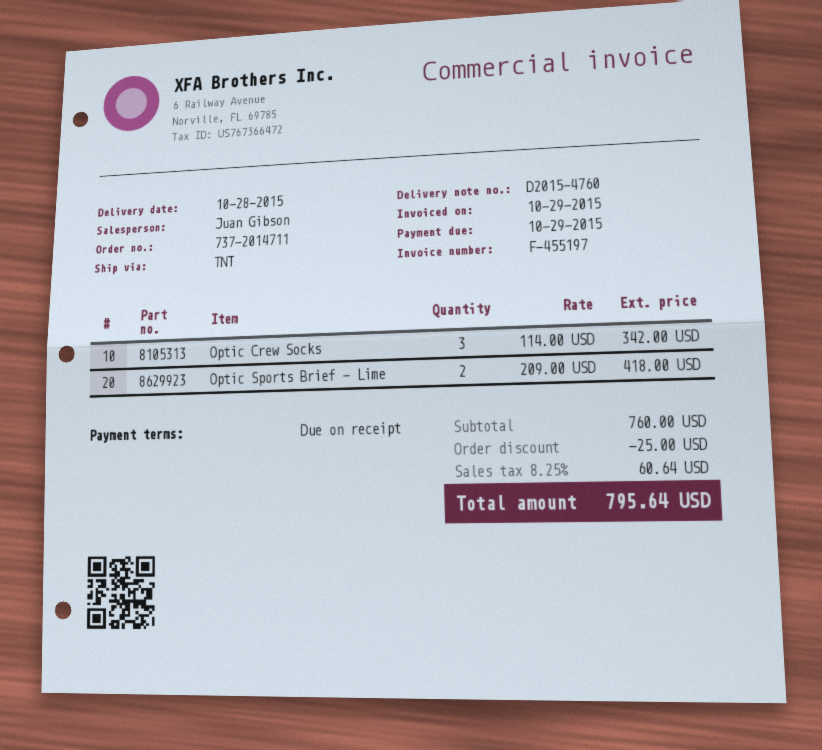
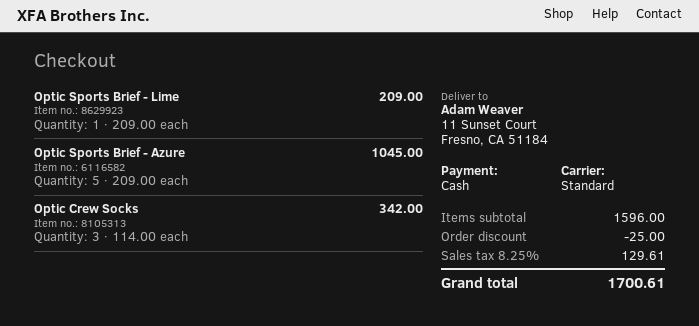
shipping method: TNT -> standard
Optic Sports Brief - Lime: 2 x 209.00 = 418.00 -> 1 x 209.00 = 209.00
Optic Sports Brief - Azure: none -> 5 x 209.00 = 1045.00
subtotal: 760.00 -> 1596.00
tax: 8.25% = 60.64 -> 8.25% = 129.61
total: 795.64 -> 1700.61

